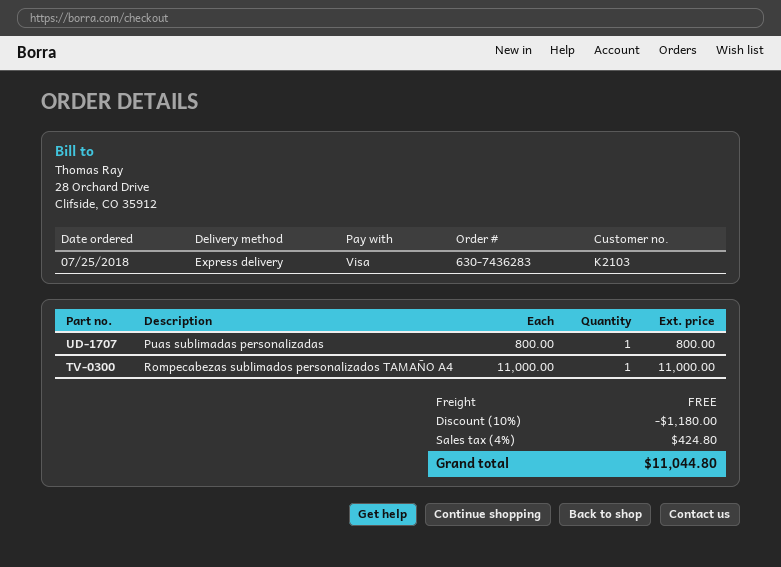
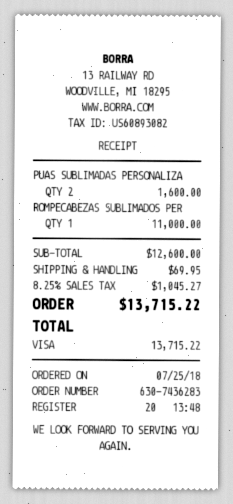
Puas sublimadas personalizadas: 1 for 800.00 -> 2 for 1600.00
discount: 10% = 1180.00 -> none
shipping: 0.00 -> 69.95
tax: 4% = 424.80 -> 8.25% = 1045.27
total: 11044.80 -> 13715.22

